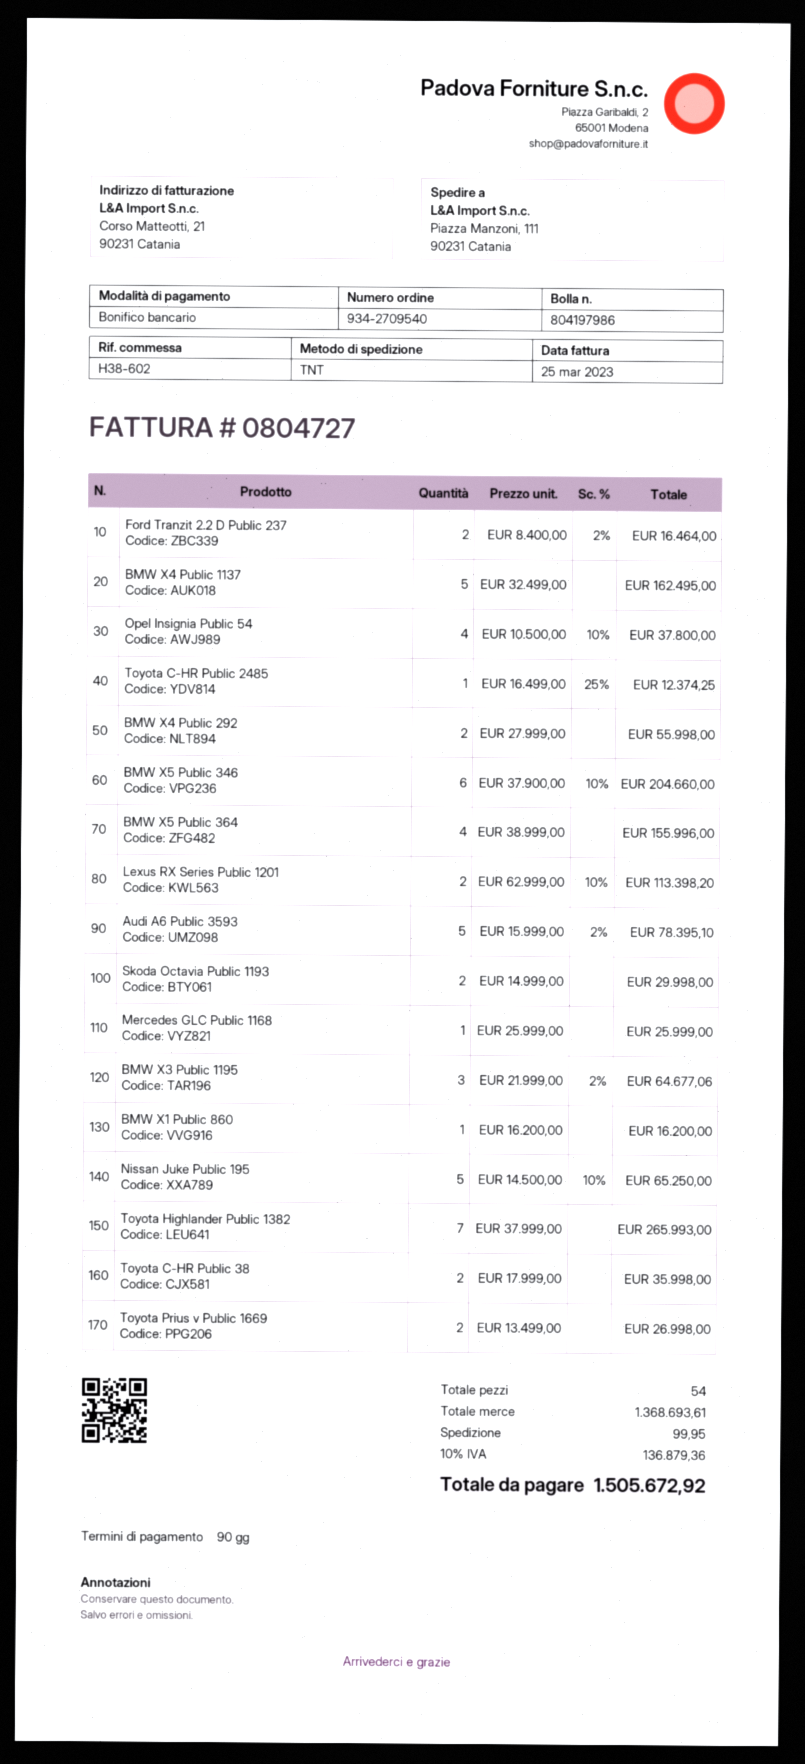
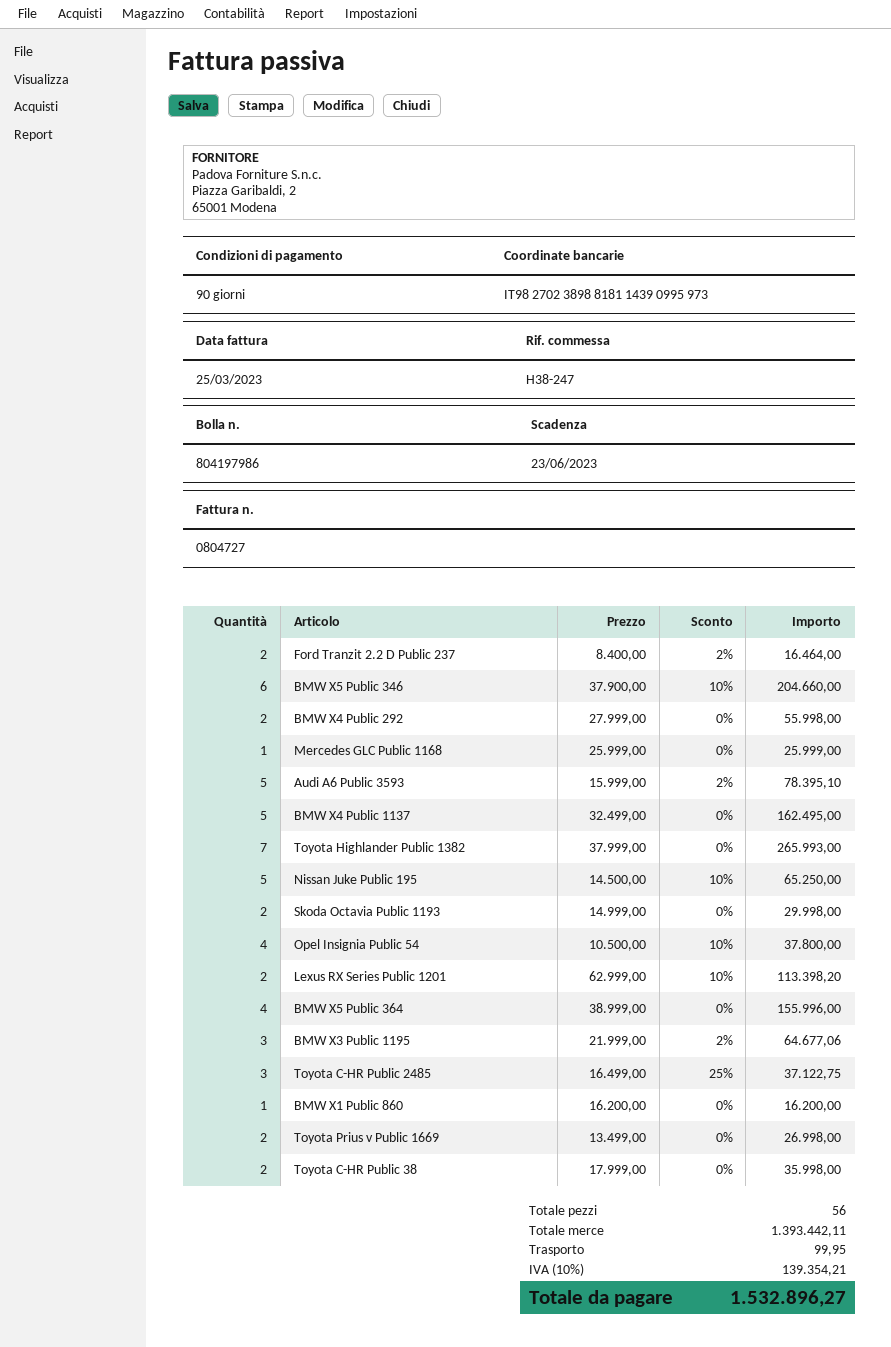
reference: H38-602 -> H38-247
Toyota C-HR Public 2485: 1 x 16499.00 - 25% = 12374.25 -> 3 x 16499.00 - 25% = 37122.75
total quantity: 54 -> 56
subtotal: 1368693.61 -> 1393442.11
tax: 10% = 136879.36 -> 10% = 139354.21
total: 1505672.92 -> 1532896.27

